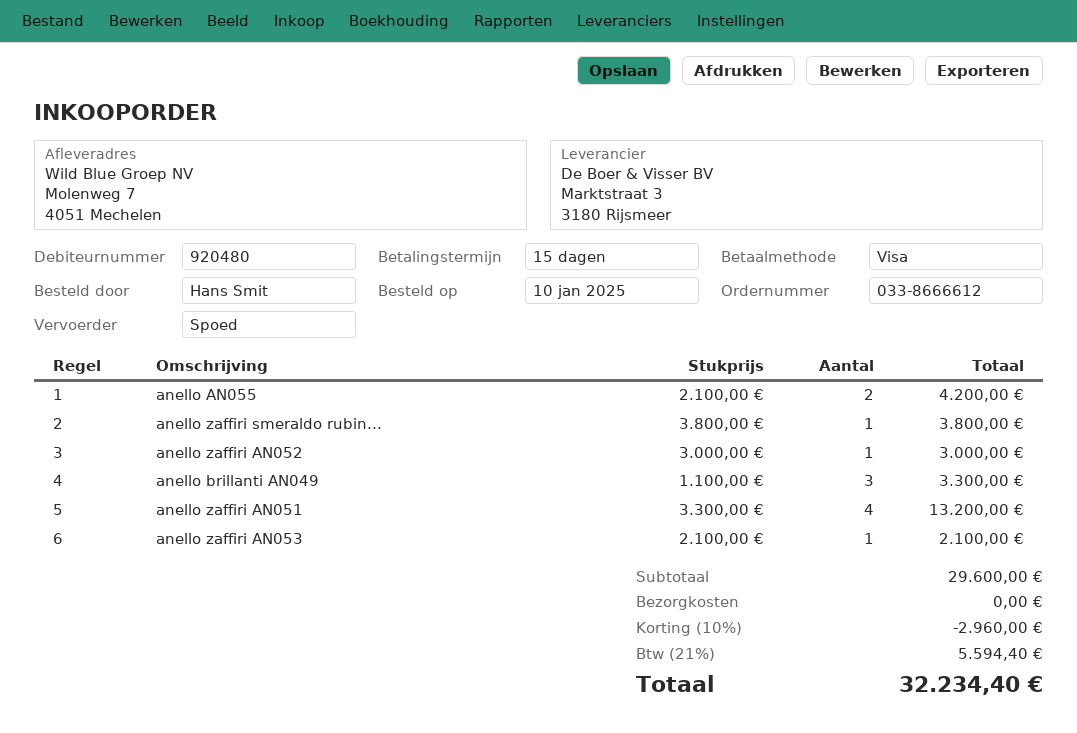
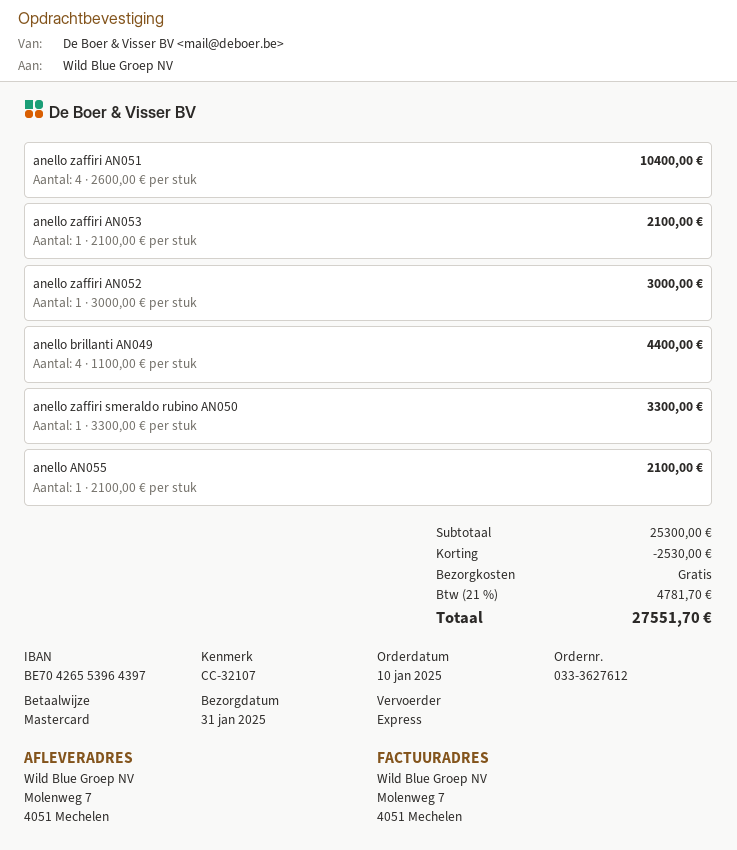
order number: 033-8666612 -> 033-3627612
payment method: Visa -> Mastercard
anello AN055: 2 x 2100.00 = 4200.00 -> 1 x 2100.00 = 2100.00
anello zaffiri smeraldo rubin...: 1 x 3800.00 = 3800.00 -> 1 x 3300.00 = 3300.00
anello brillanti AN049: 3 x 1100.00 = 3300.00 -> 4 x 1100.00 = 4400.00
anello zaffiri AN051: 4 x 3300.00 = 13200.00 -> 4 x 2600.00 = 10400.00
subtotal: 29600.00 -> 25300.00
discount: 2960.00 -> 2530.00
tax: 21% = 5594.40 -> 21% = 4781.70
total: 32234.40 -> 27551.70

